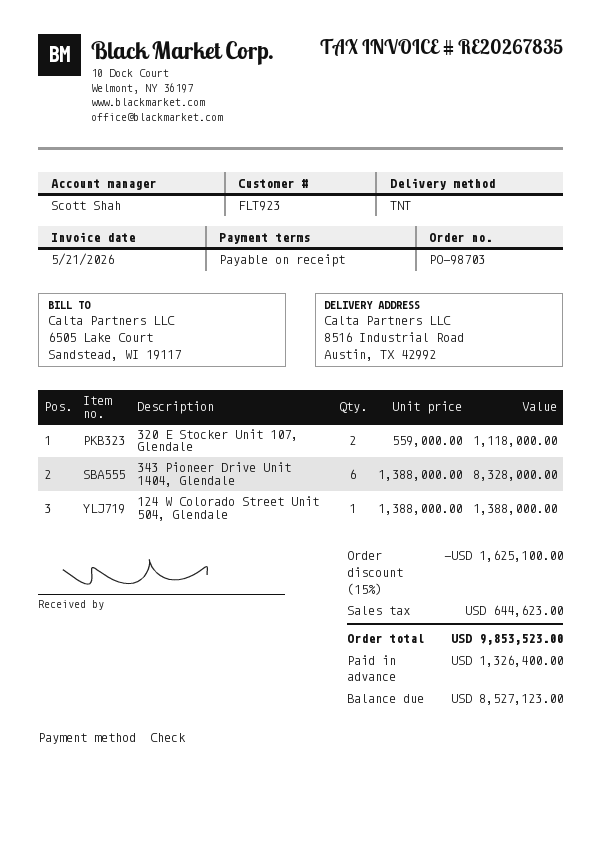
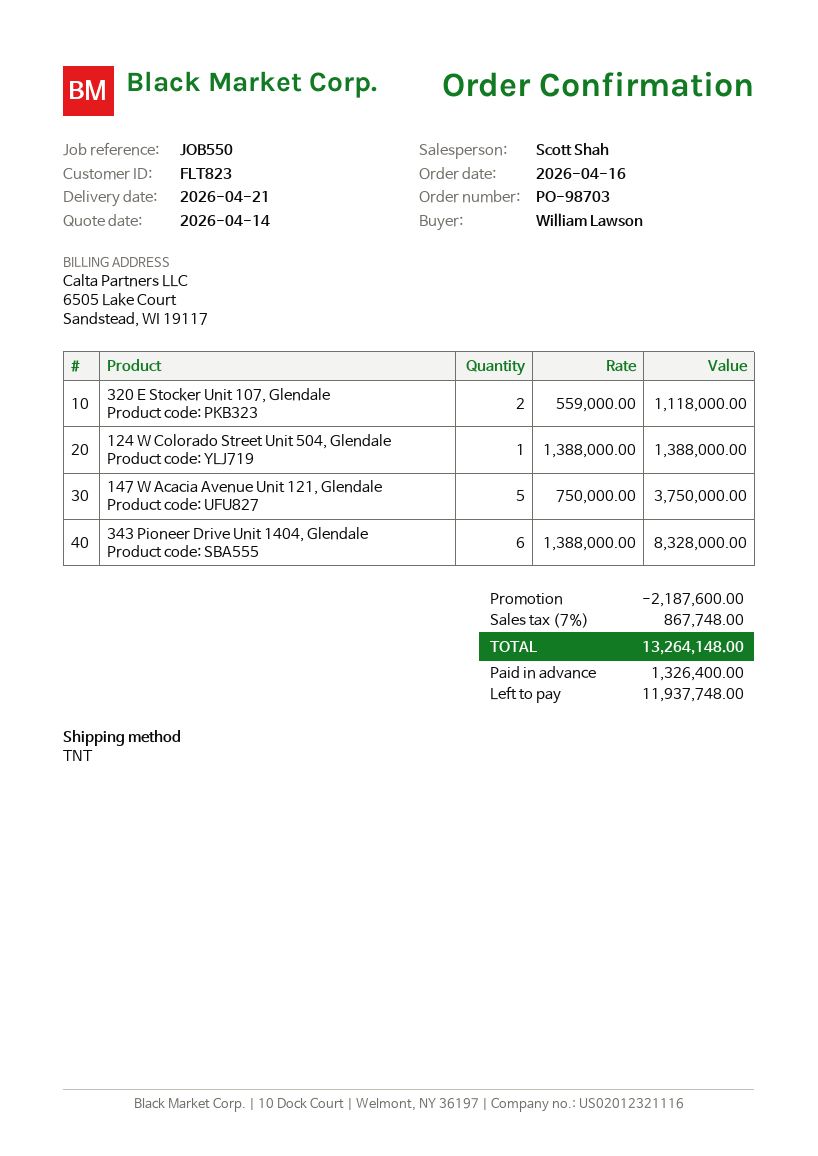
customer number: FLT923 -> FLT823
147 W Acacia Avenue Unit 121, Glendale: none -> 5 x 750000.00 = 3750000.00
discount: 1625100.00 -> 2187600.00
tax: 644623.00 -> 867748.00
total: 9853523.00 -> 13264148.00
balance: 8527123.00 -> 11937748.00

